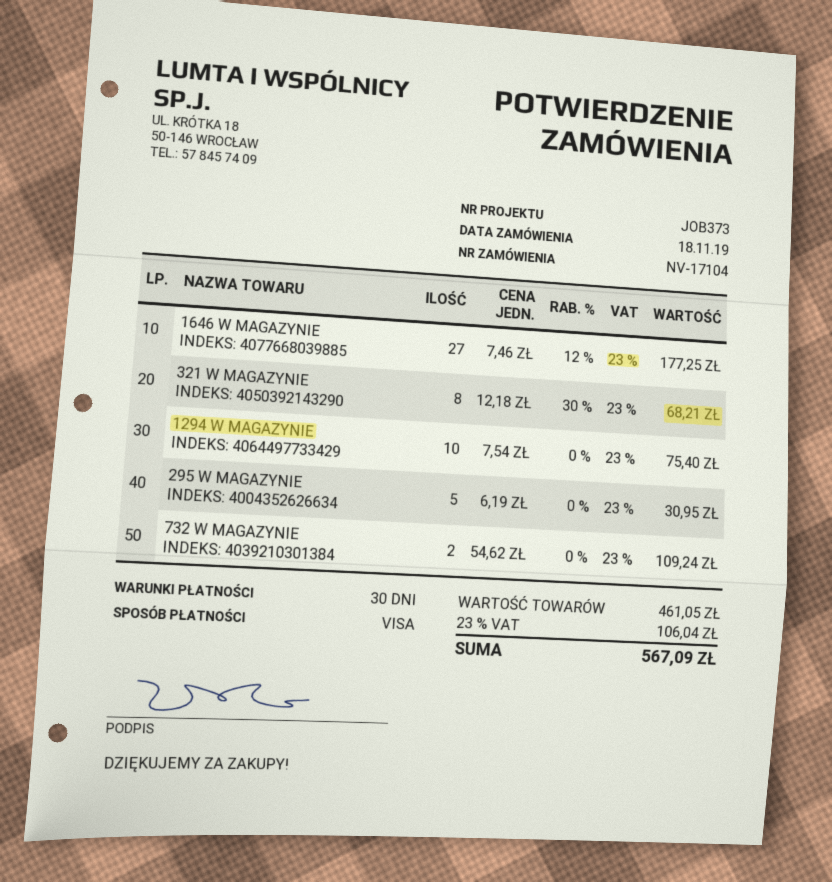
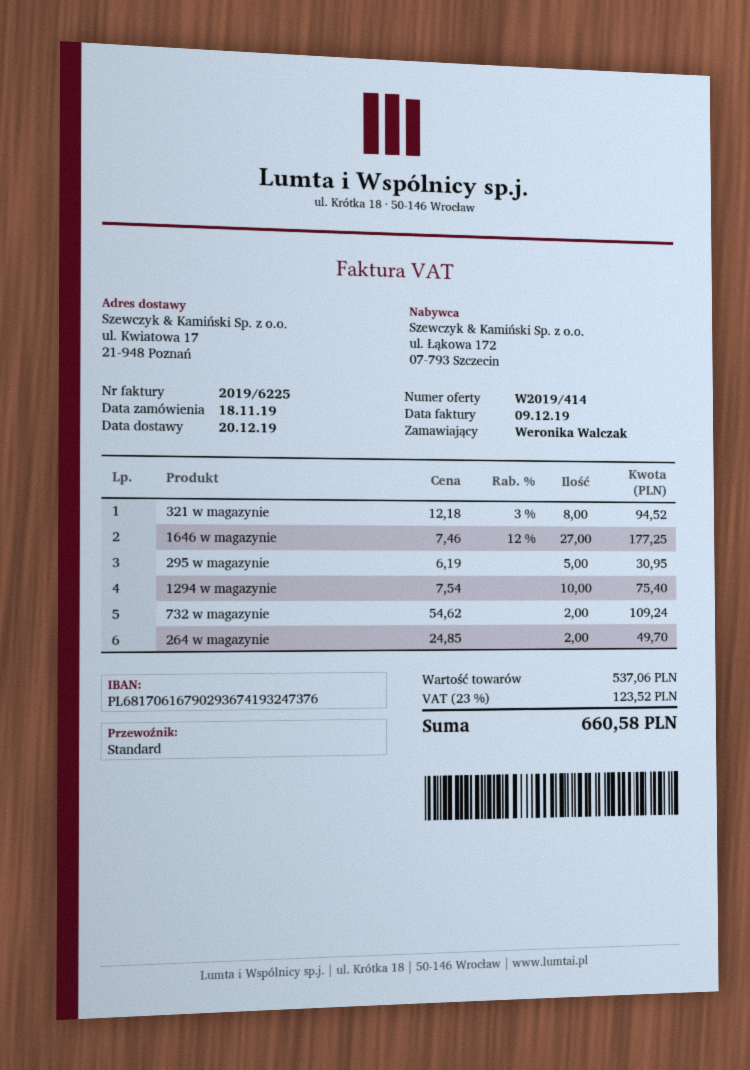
321 W MAGAZYNIE: 8 x 12.18 - 30% = 68.21 -> 8 x 12.18 - 3% = 94.52
264 w magazynie: none -> 2 x 24.85 = 49.70
subtotal: 461.05 -> 537.06
tax: 23% = 106.04 -> 23% = 123.52
total: 567.09 -> 660.58

